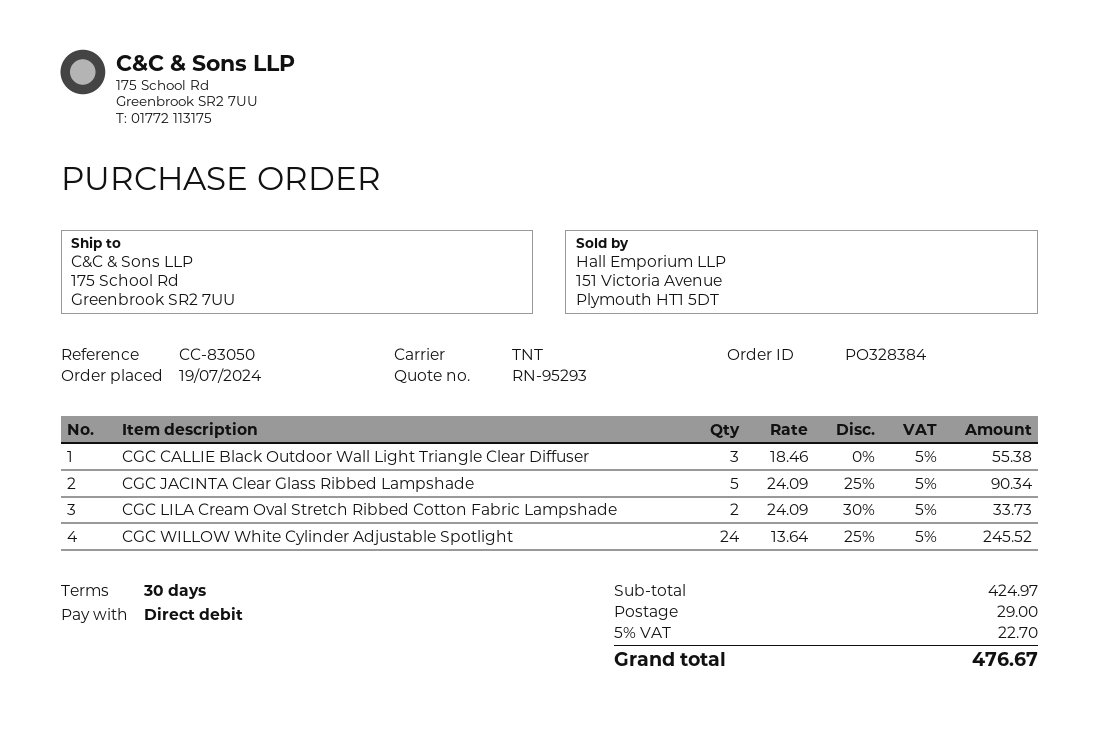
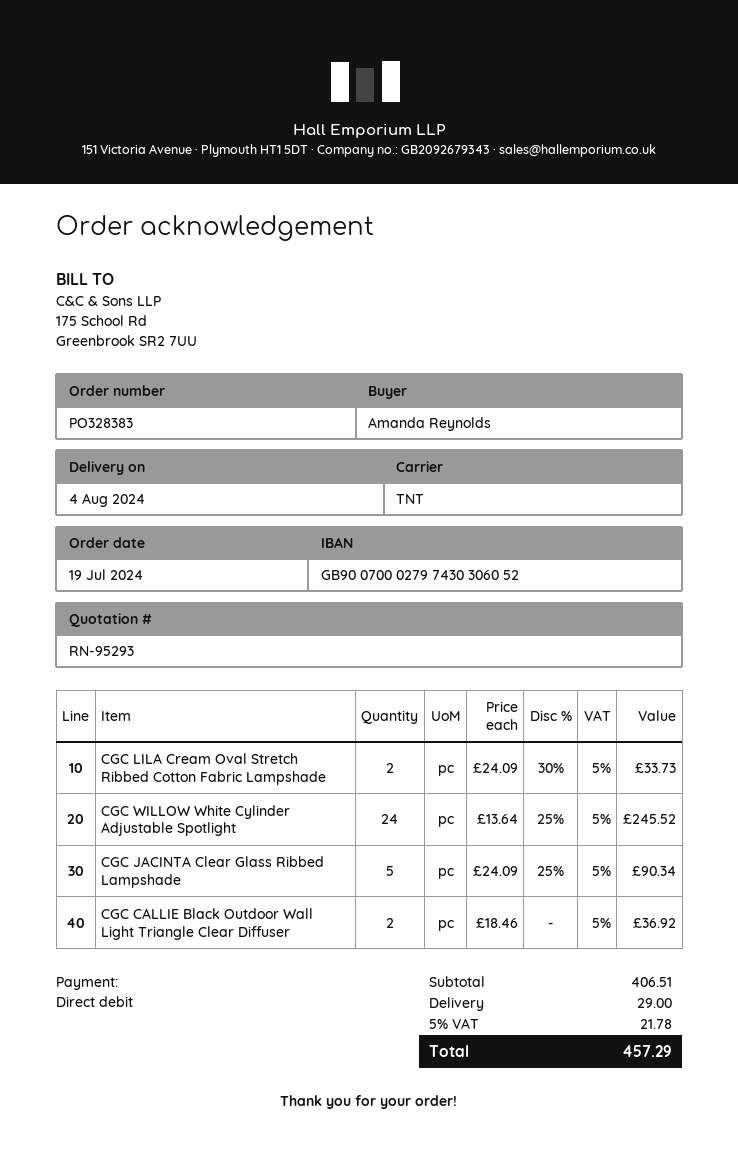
order number: PO328384 -> PO328383
CGC CALLIE Black Outdoor Wall Light Triangle Clear Diffuser: 3 x 18.46 = 55.38 -> 2 x 18.46 = 36.92
subtotal: 424.97 -> 406.51
tax: 5% = 22.70 -> 5% = 21.78
total: 476.67 -> 457.29

